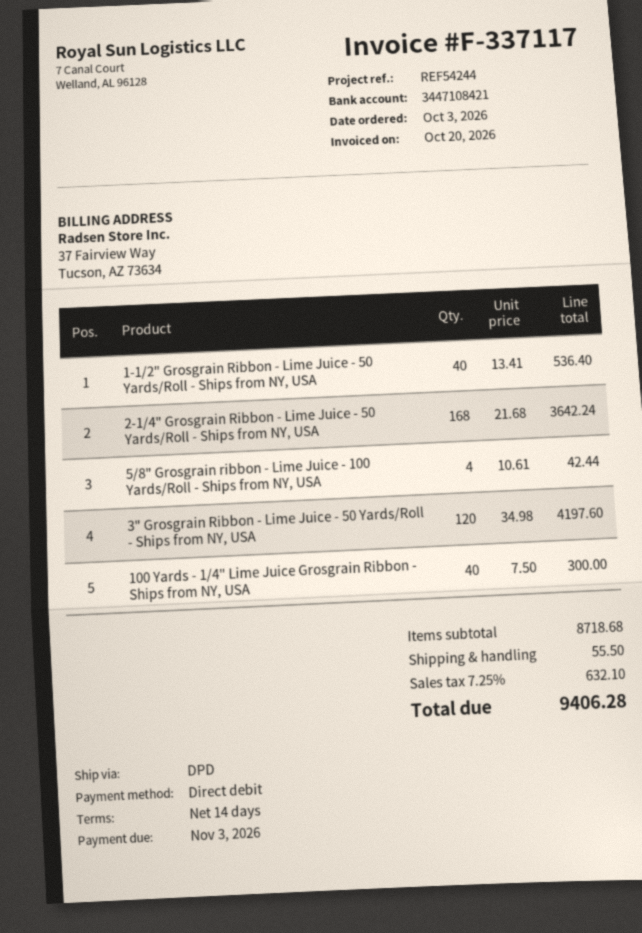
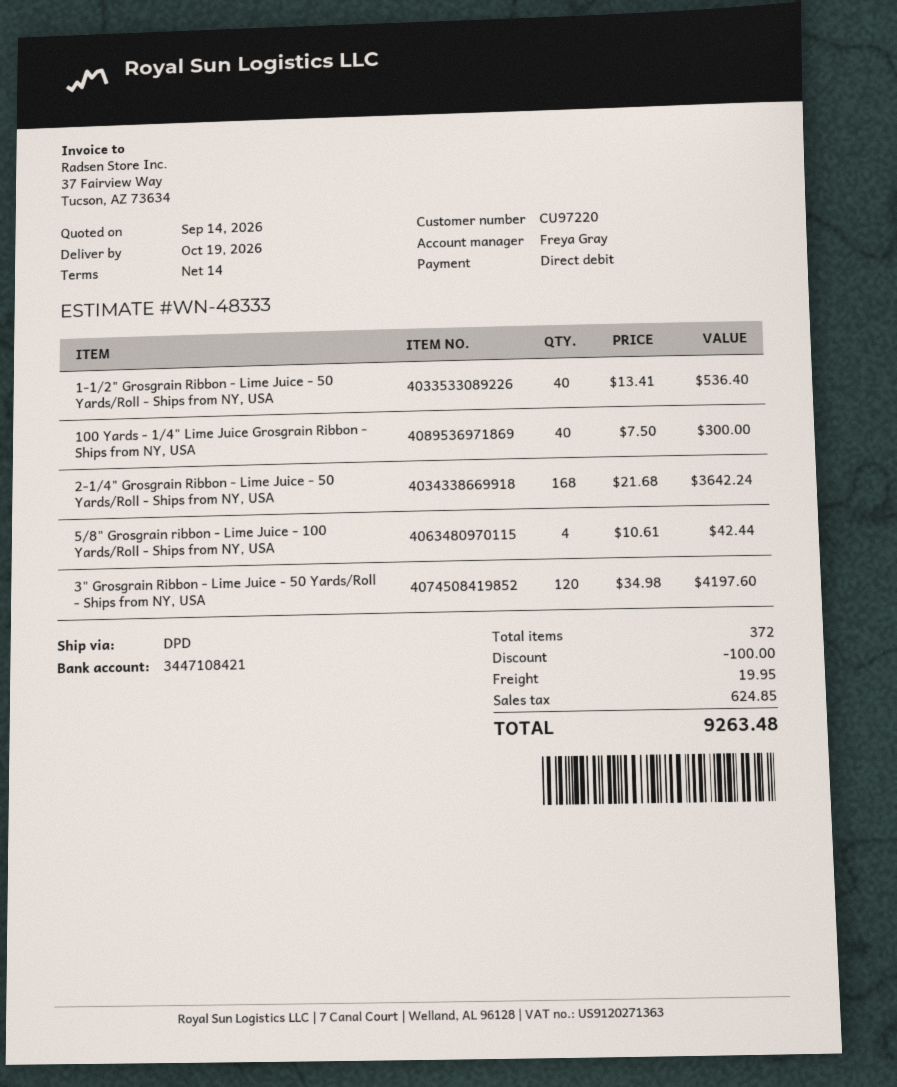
discount: none -> 100.00
shipping: 55.50 -> 19.95
tax: 632.10 -> 624.85
total: 9406.28 -> 9263.48

